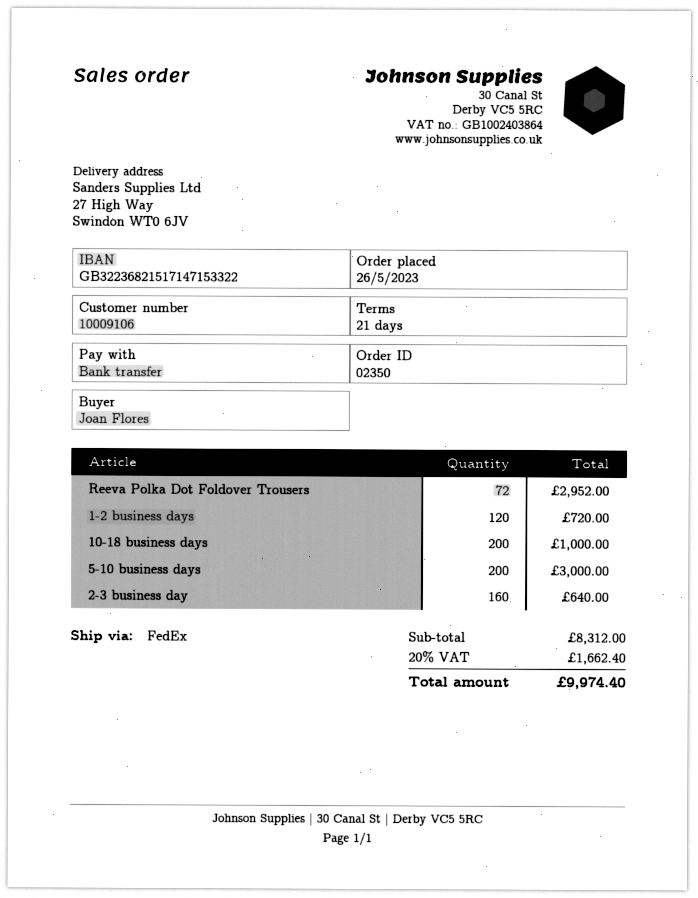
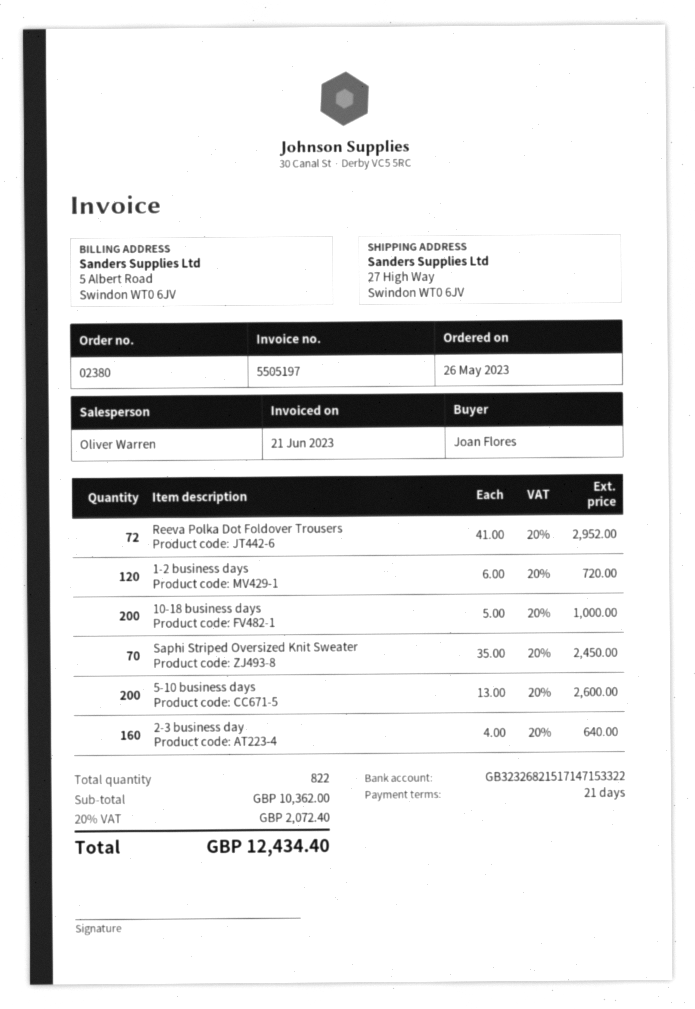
order number: 02350 -> 02380
bank account: GB32236821517147153322 -> GB32326821517147153322
5-10 business days: 200 for 3000.00 -> 200 for 2600.00
Saphi Striped Oversized Knit Sweater: none -> 70 for 2450.00
subtotal: 8312.00 -> 10362.00
tax: 20% = 1662.40 -> 20% = 2072.40
total: 9974.40 -> 12434.40

